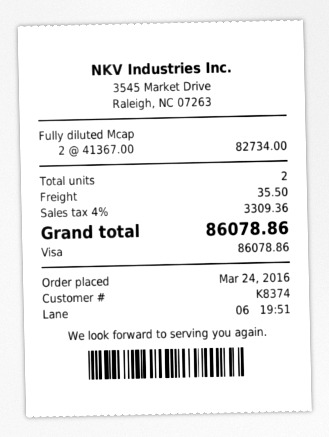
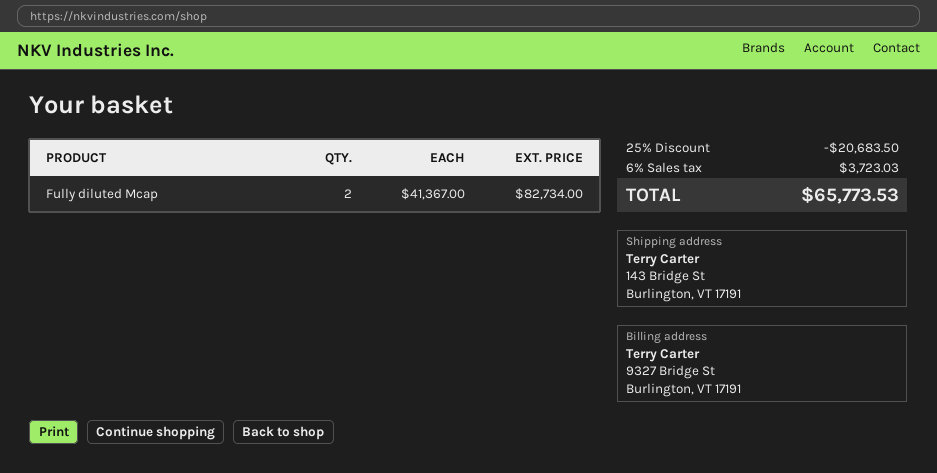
discount: none -> 25% = 20683.50
shipping: 35.50 -> none
tax: 4% = 3309.36 -> 6% = 3723.03
total: 86078.86 -> 65773.53

